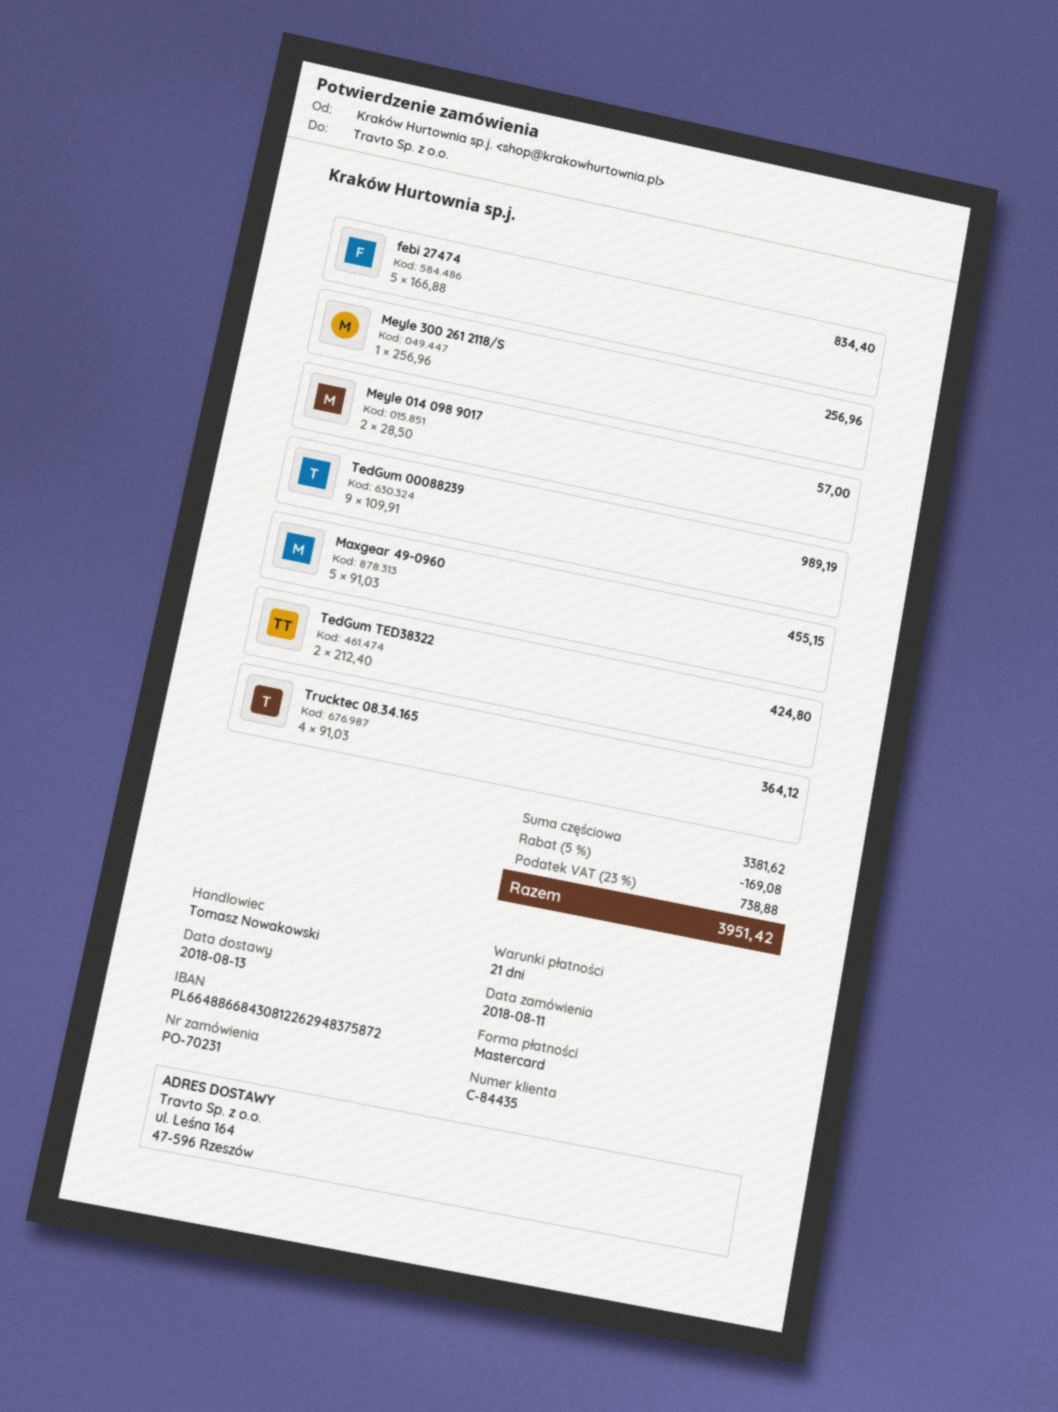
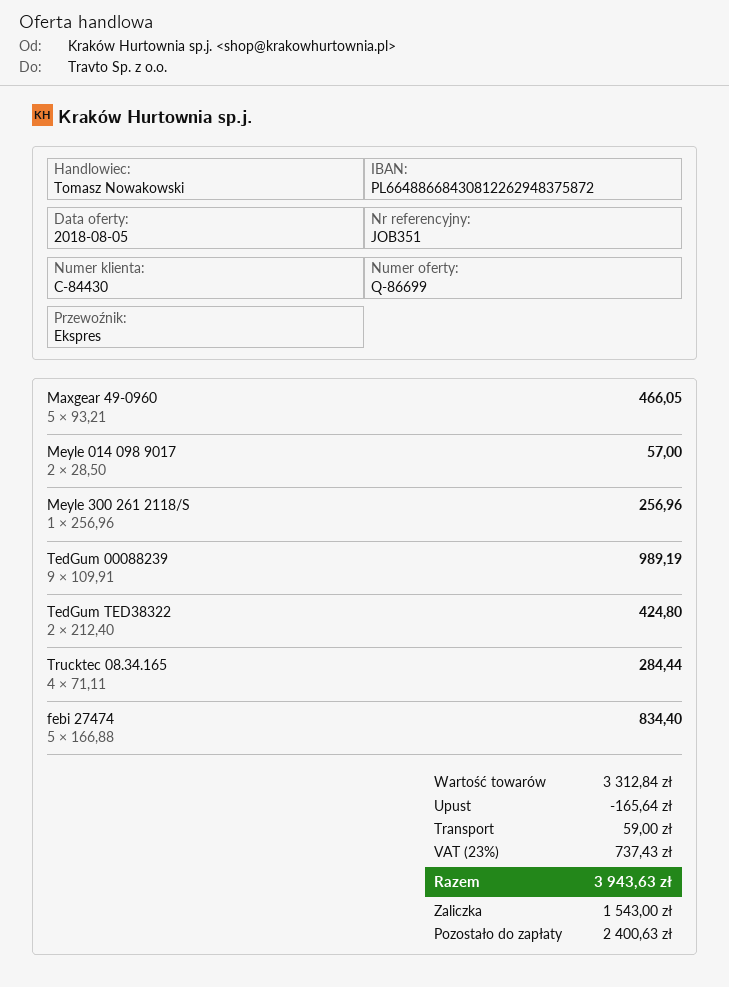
customer number: C-84435 -> C-84430
Maxgear 49-0960: 5 x 91.03 = 455.15 -> 5 x 93.21 = 466.05
Trucktec 08.34.165: 4 x 91.03 = 364.12 -> 4 x 71.11 = 284.44
subtotal: 3381.62 -> 3312.84
discount: 169.08 -> 165.64
shipping: none -> 59.00
tax: 23% = 738.88 -> 23% = 737.43
total: 3951.42 -> 3943.63

